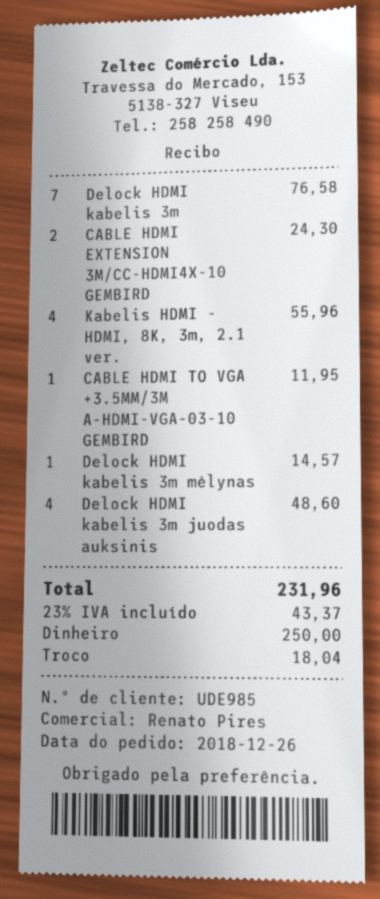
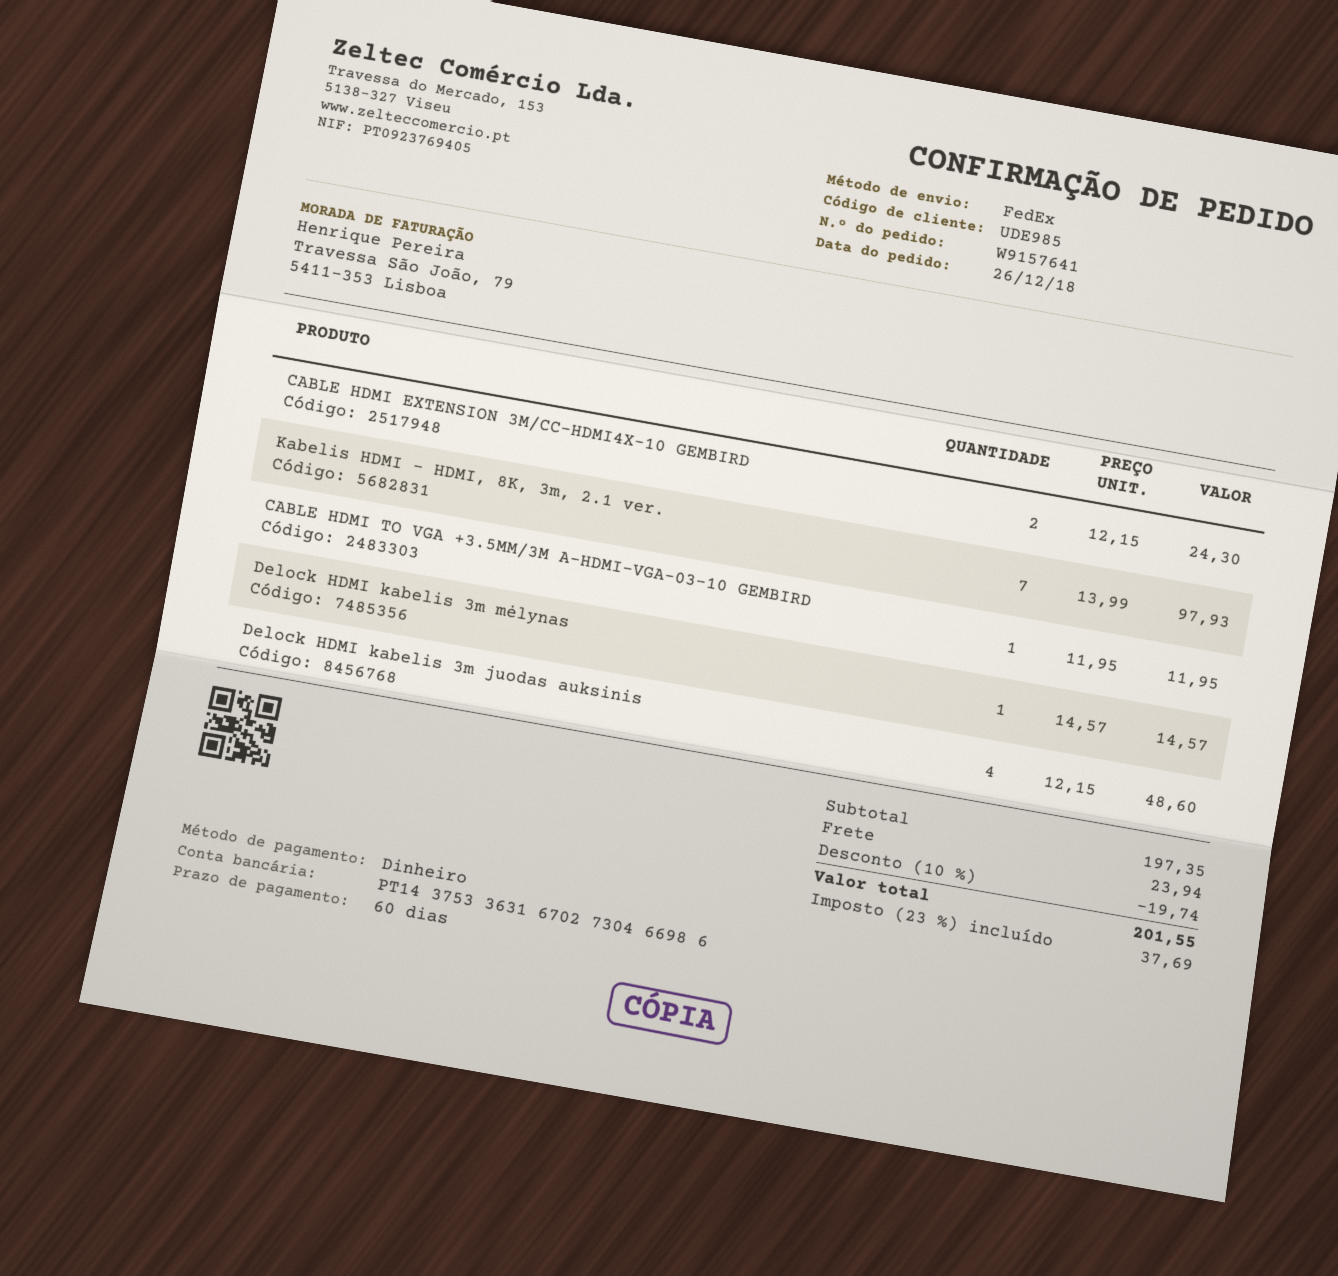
Delock HDMI kabelis 3m: 7 for 76.58 -> none
Kabelis HDMI - HDMI, 8K, 3m, 2.1 ver.: 4 for 55.96 -> 7 for 97.93
discount: none -> 10% = 19.74
shipping: none -> 23.94
tax: 23% = 43.37 -> 23% = 37.69
total: 231.96 -> 201.55

